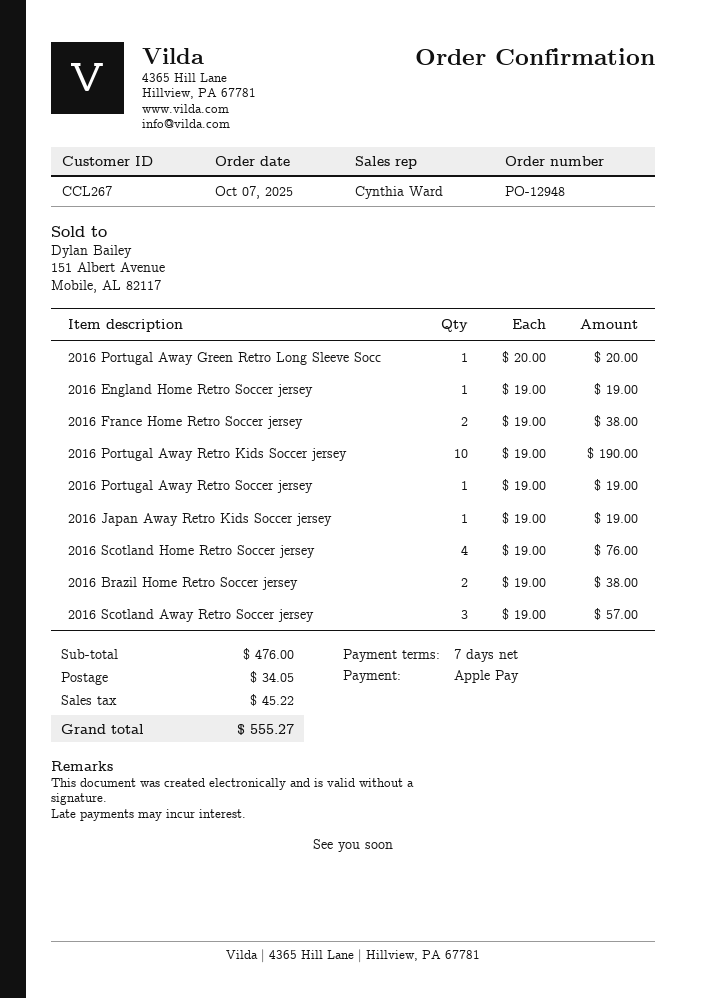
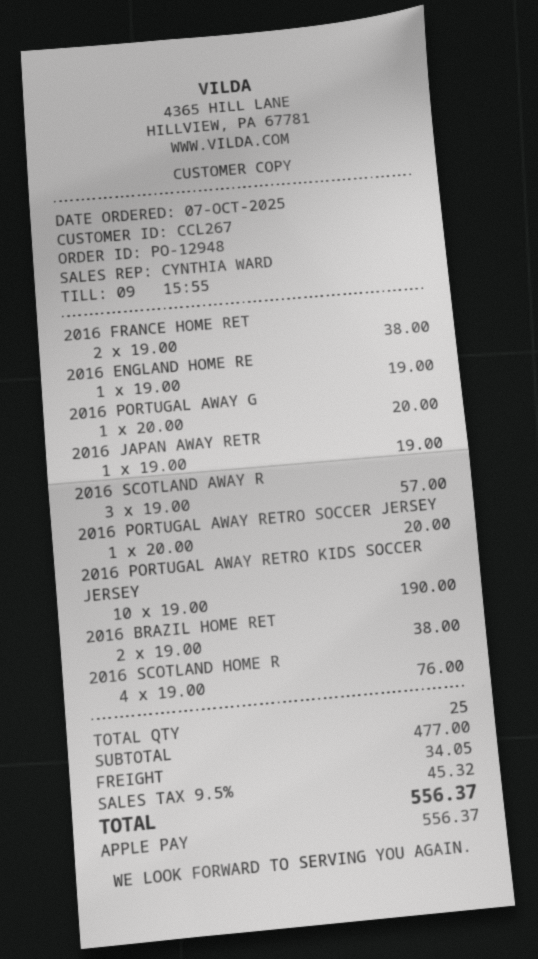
2016 Portugal Away Retro Soccer jersey: 1 x 19.00 = 19.00 -> 1 x 20.00 = 20.00
subtotal: 476.00 -> 477.00
tax: 45.22 -> 45.32
total: 555.27 -> 556.37

